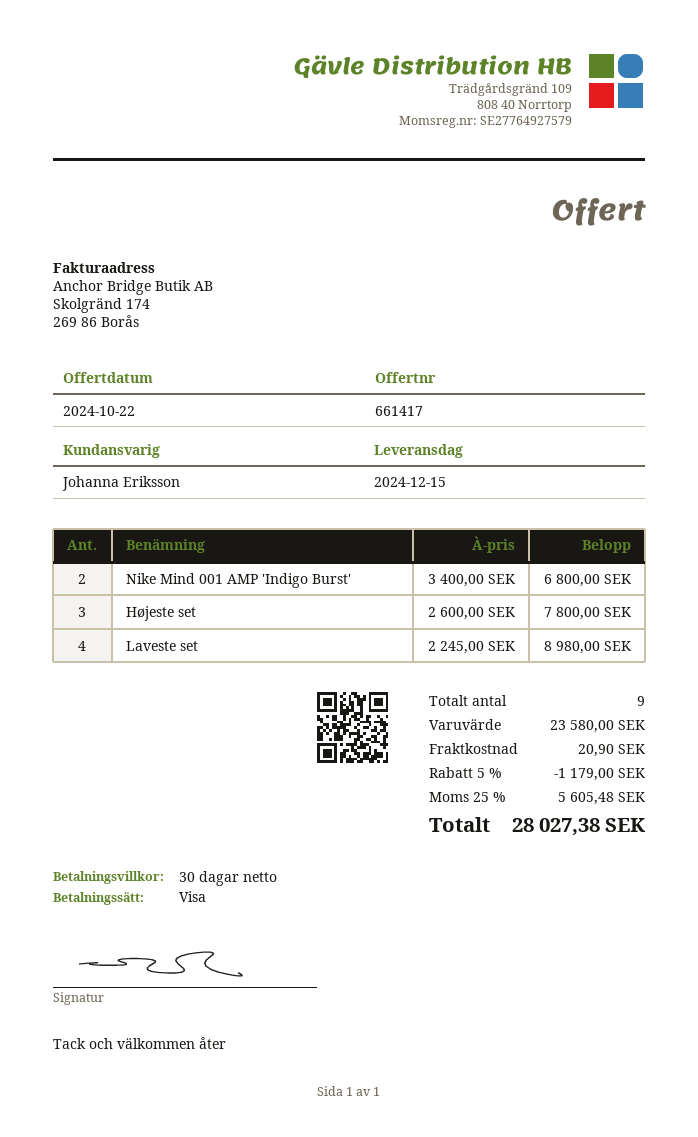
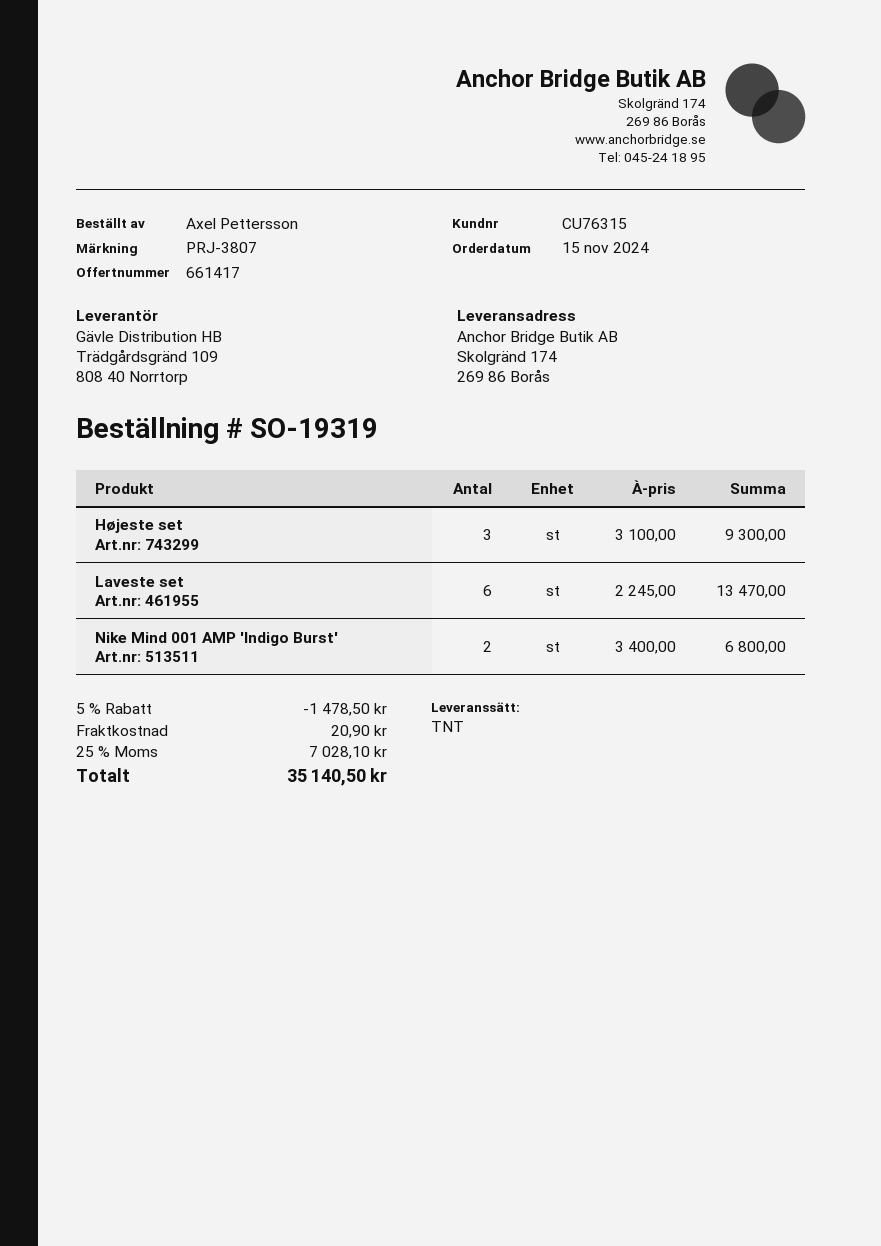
Højeste set: 3 x 2600.00 = 7800.00 -> 3 x 3100.00 = 9300.00
Laveste set: 4 x 2245.00 = 8980.00 -> 6 x 2245.00 = 13470.00
discount: 5% = 1179.00 -> 5% = 1478.50
tax: 25% = 5605.48 -> 25% = 7028.10
total: 28027.38 -> 35140.50

